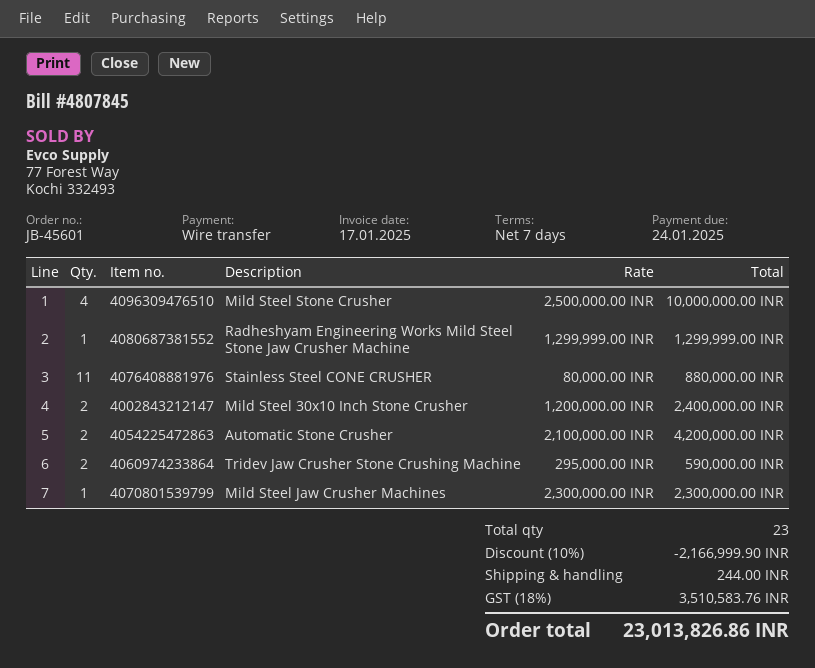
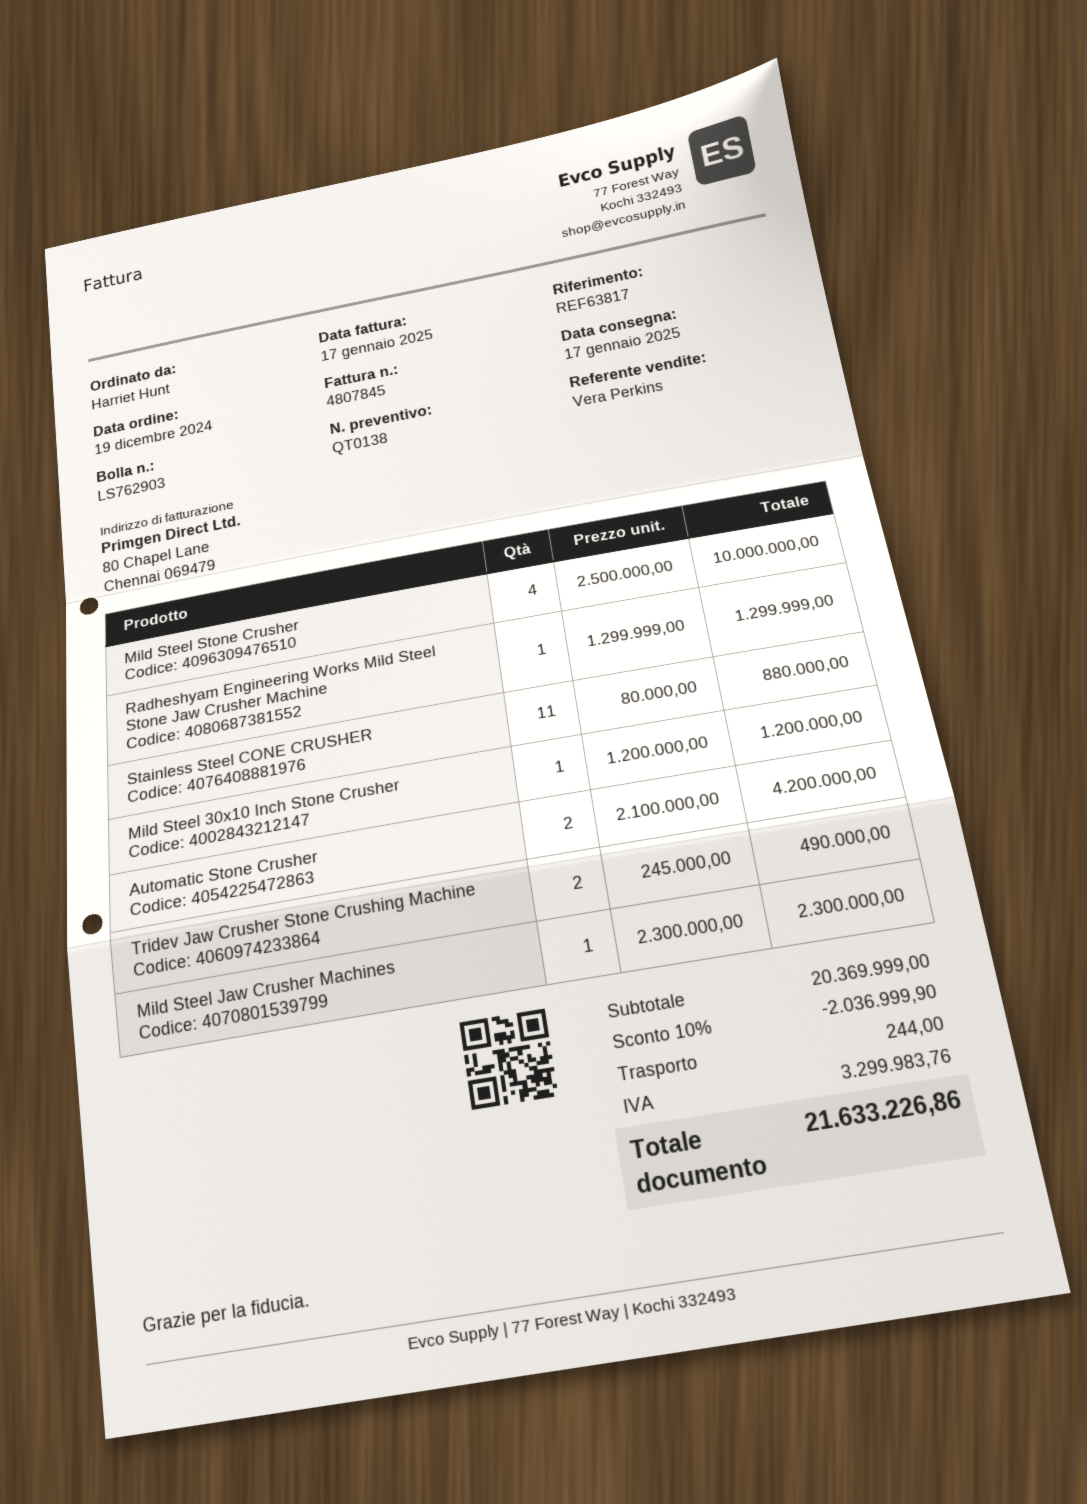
Mild Steel 30x10 Inch Stone Crusher: 2 x 1200000.00 = 2400000.00 -> 1 x 1200000.00 = 1200000.00
Tridev Jaw Crusher Stone Crushing Machine: 2 x 295000.00 = 590000.00 -> 2 x 245000.00 = 490000.00
discount: 10% = 2166999.90 -> 10% = 2036999.90
tax: 3510583.76 -> 3299983.76
total: 23013826.86 -> 21633226.86

